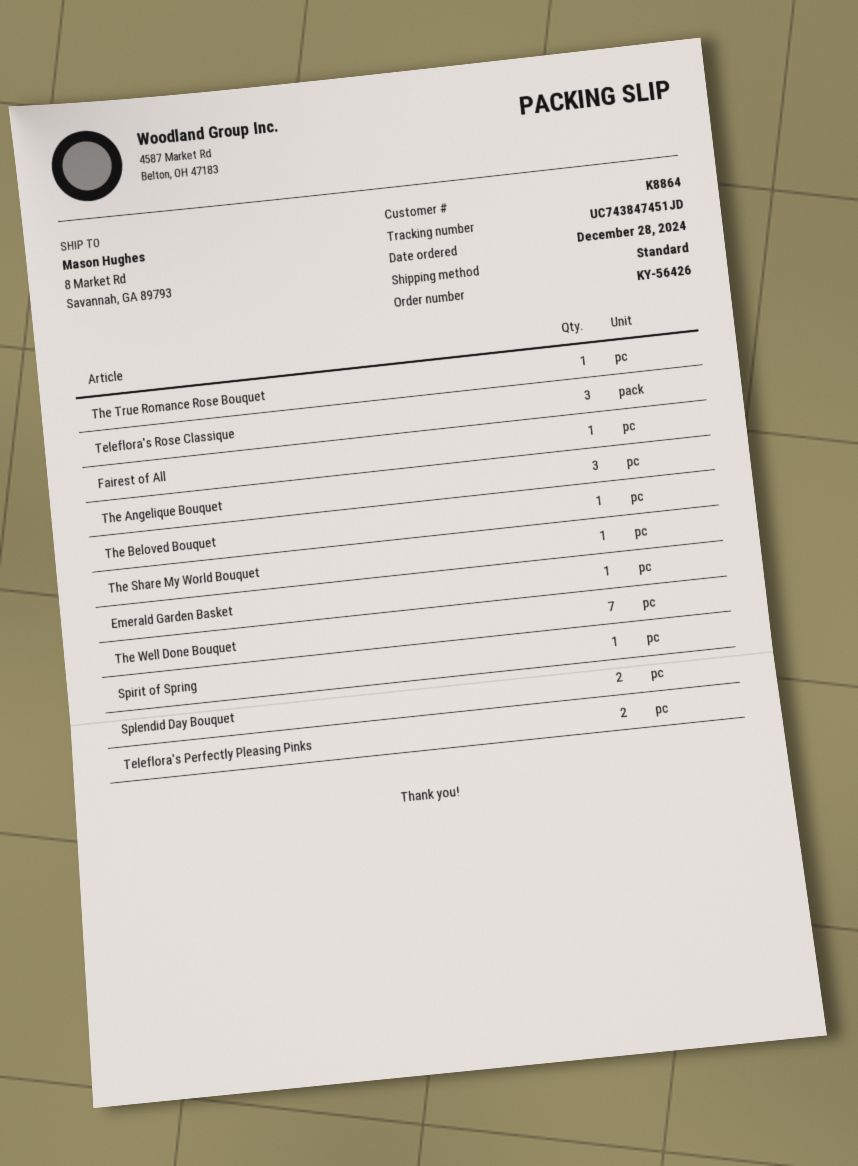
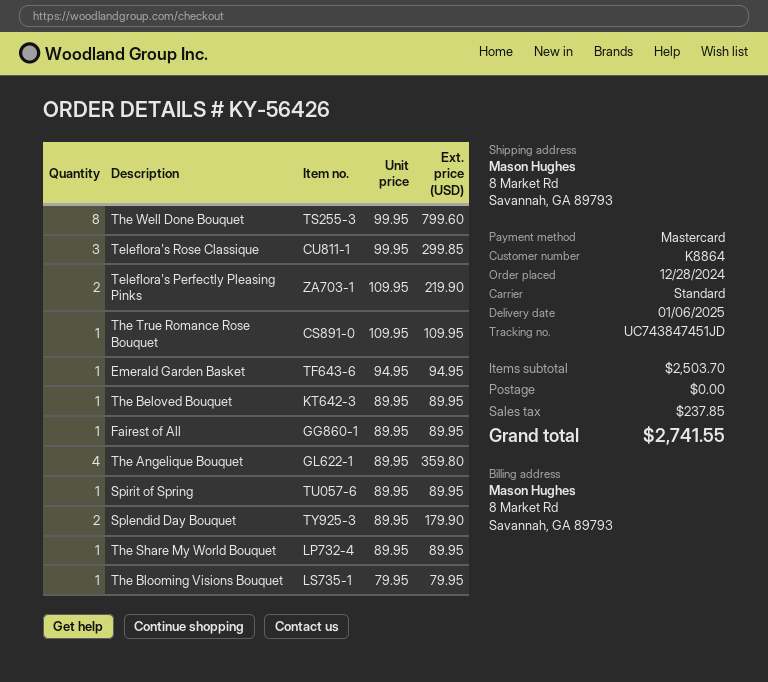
The Angelique Bouquet: 3 -> 4
The Well Done Bouquet: 7 -> 8
The Blooming Visions Bouquet: none -> 1

